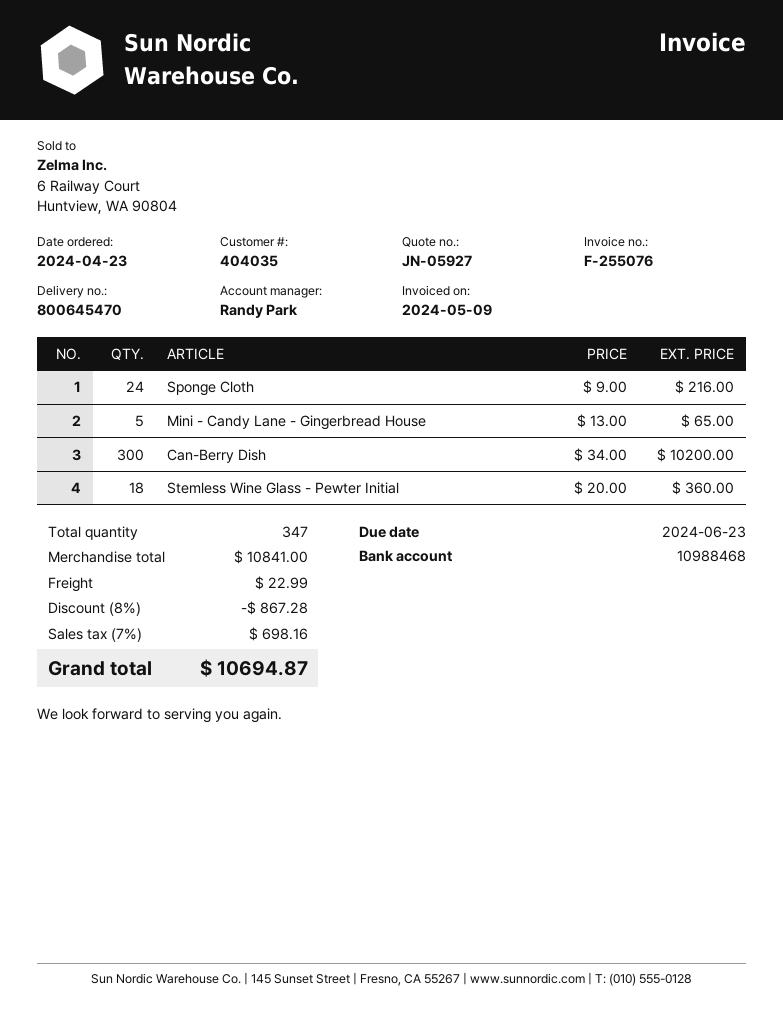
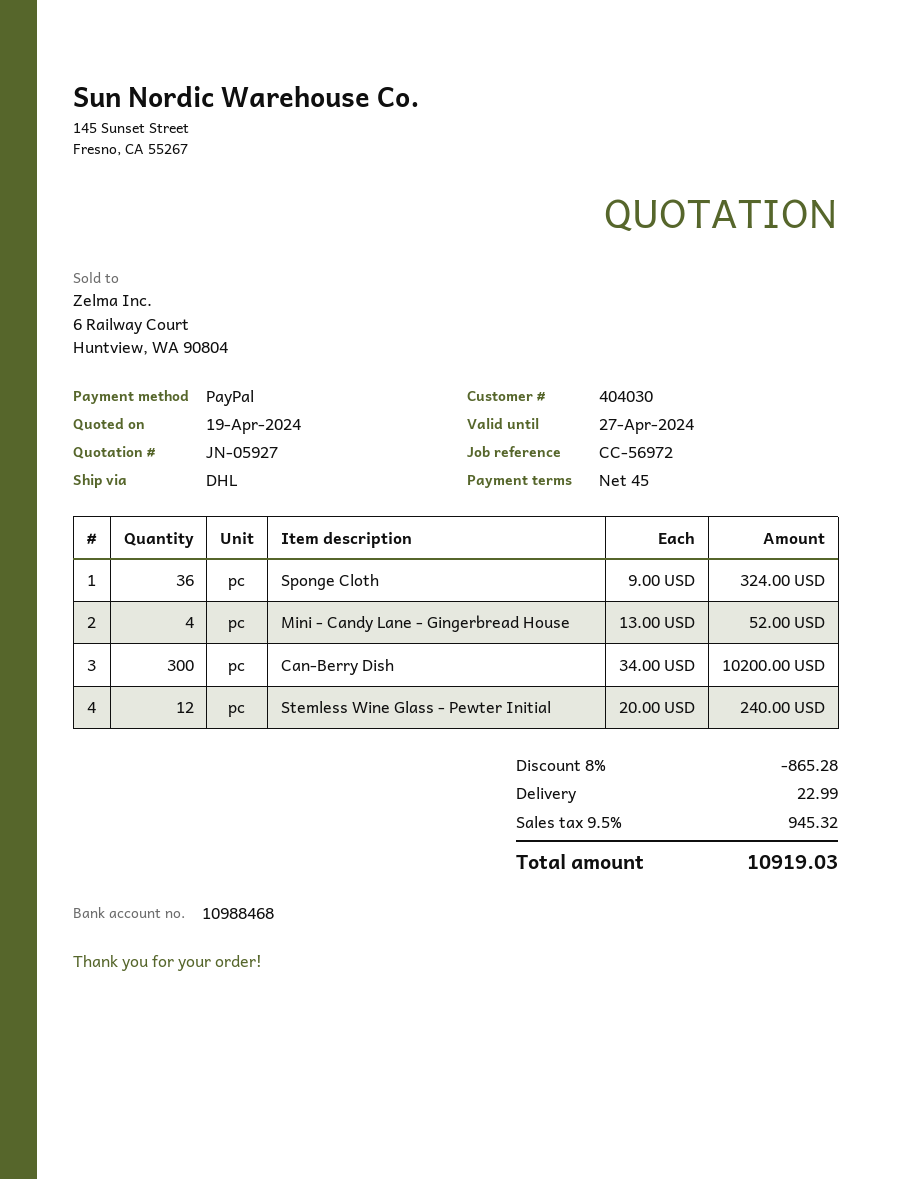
customer number: 404035 -> 404030
Sponge Cloth: 24 x 9.00 = 216.00 -> 36 x 9.00 = 324.00
Mini - Candy Lane - Gingerbread House: 5 x 13.00 = 65.00 -> 4 x 13.00 = 52.00
Stemless Wine Glass - Pewter Initial: 18 x 20.00 = 360.00 -> 12 x 20.00 = 240.00
discount: 8% = 867.28 -> 8% = 865.28
tax: 7% = 698.16 -> 9.5% = 945.32
total: 10694.87 -> 10919.03

